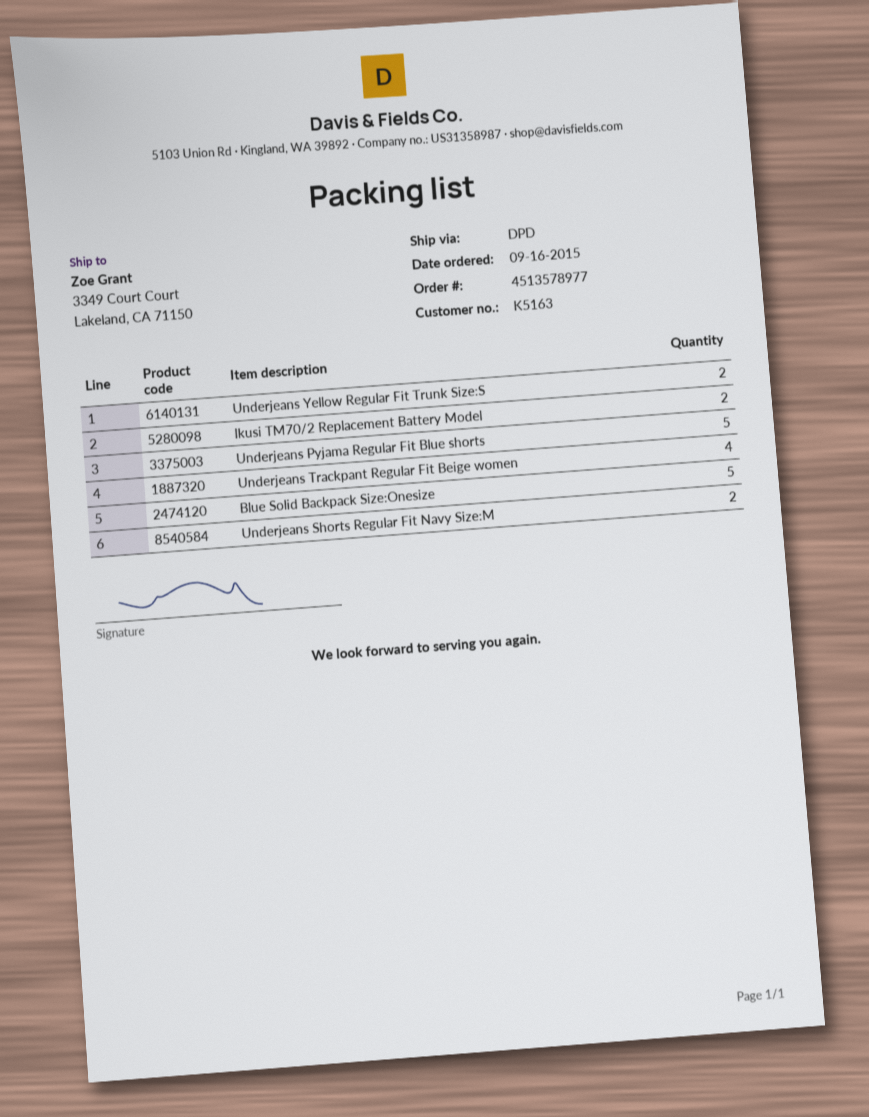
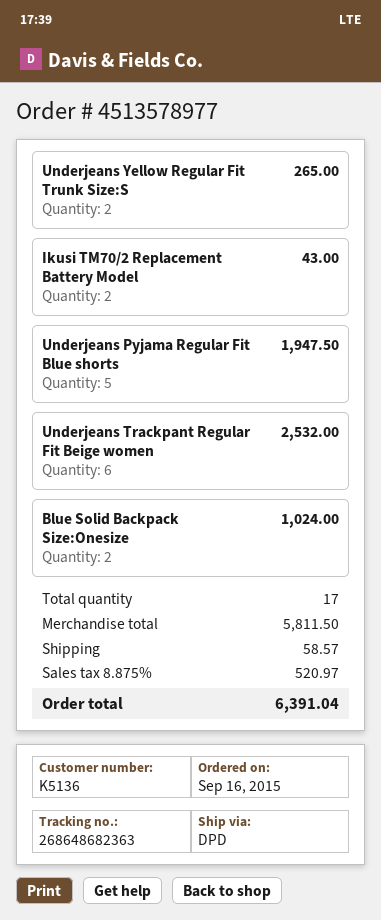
customer number: K5163 -> K5136
Underjeans Trackpant Regular Fit Beige women: 4 -> 6
Blue Solid Backpack Size:Onesize: 5 -> 2
Underjeans Shorts Regular Fit Navy Size:M: 2 -> none

